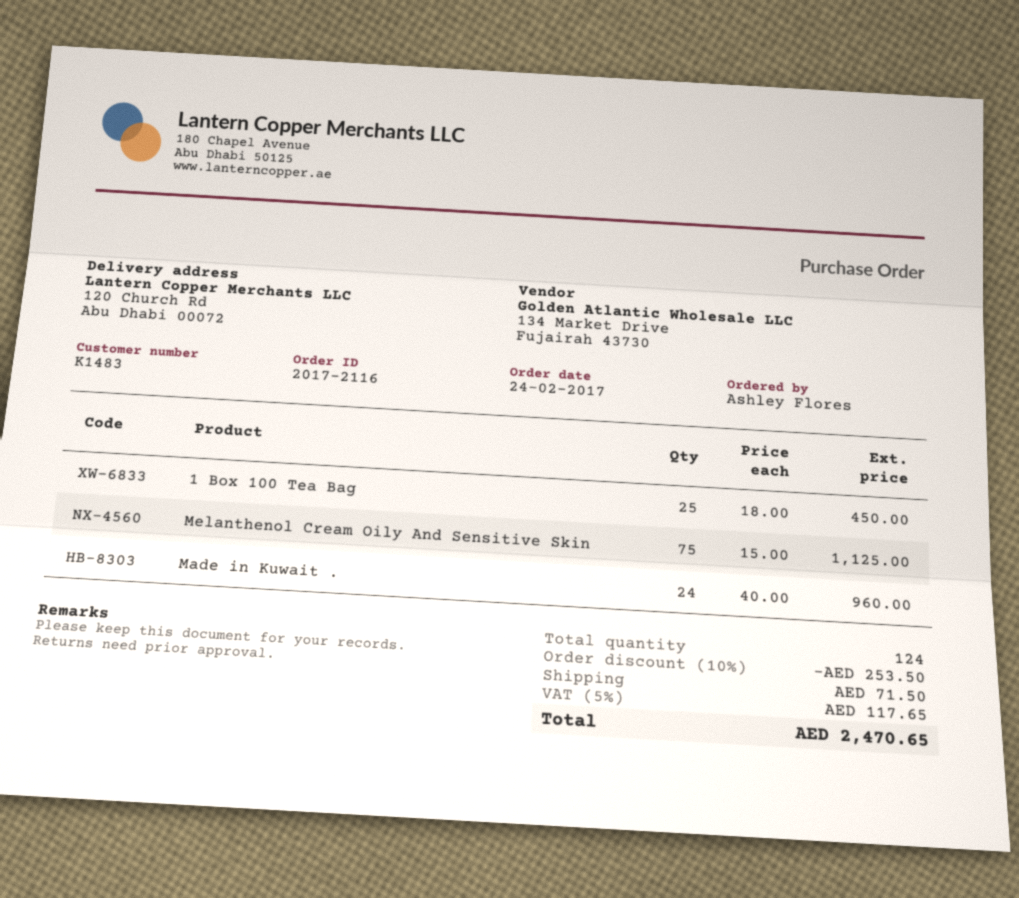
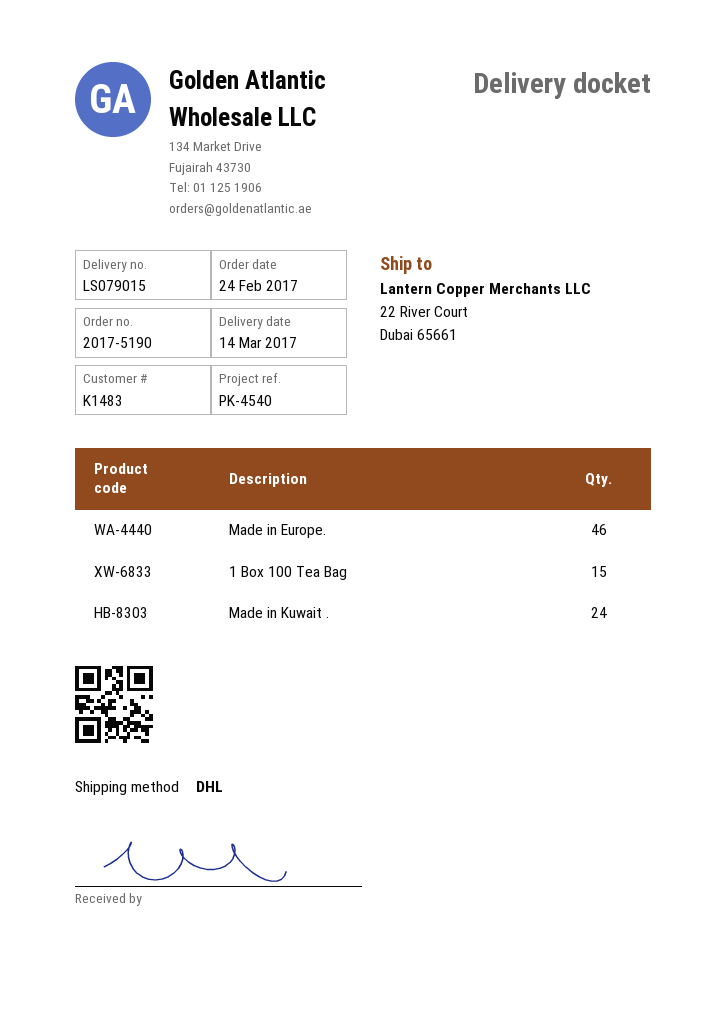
order number: 2017-2116 -> 2017-5190
ship to: 120 Church Rd, Abu Dhabi 00072 -> 22 River Court, Dubai 65661
1 Box 100 Tea Bag: 25 -> 15
Melanthenol Cream Oily And Sensitive Skin: 75 -> none
Made in Europe.: none -> 46

